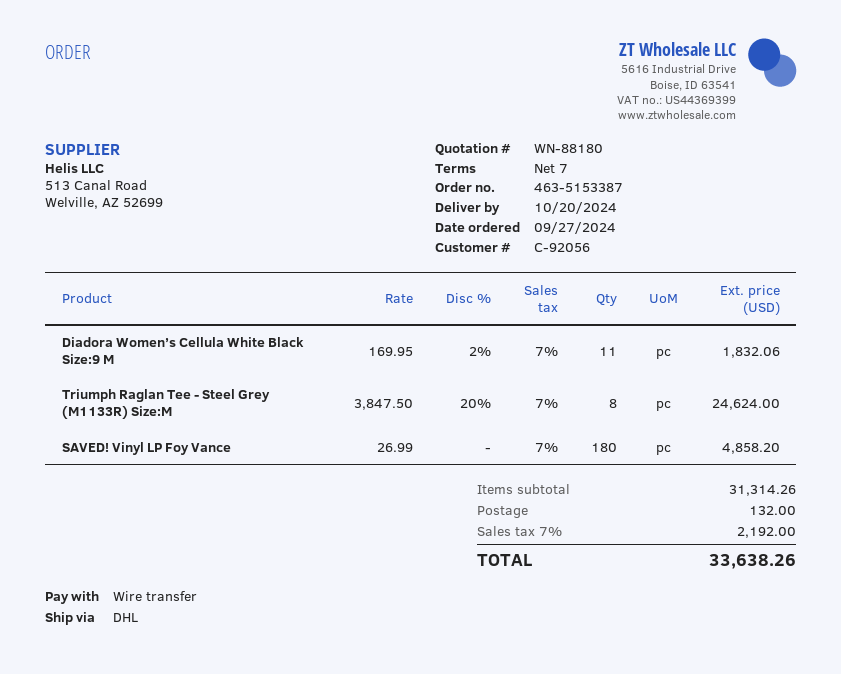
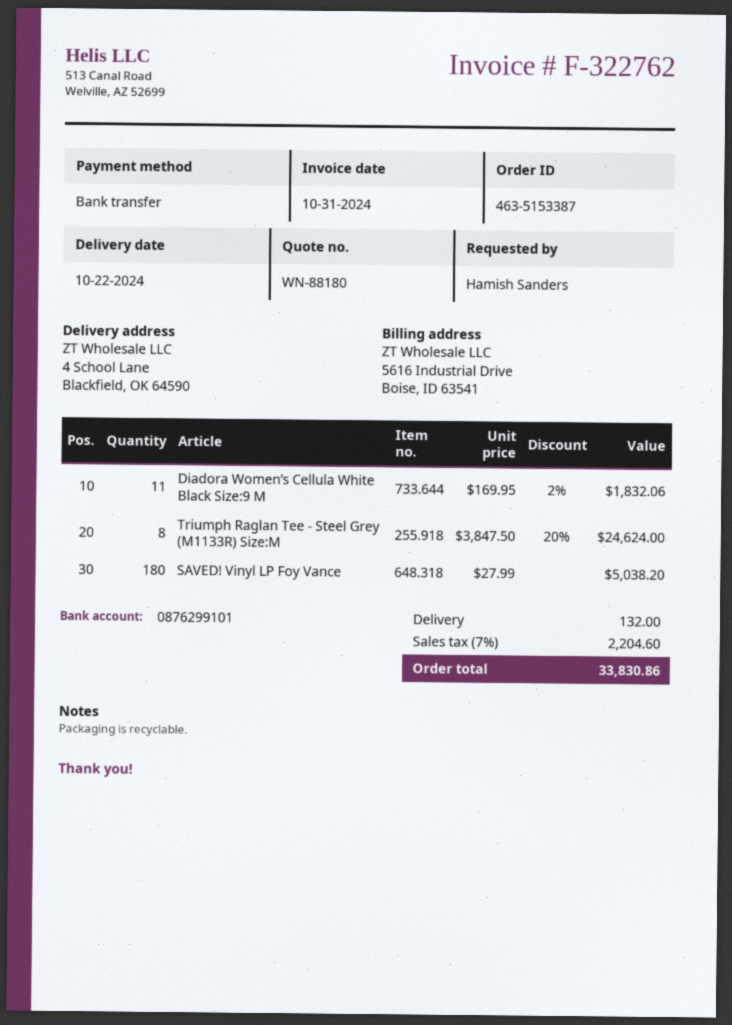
delivery date: 2024-10-20 -> 2024-10-22
SAVED! Vinyl LP Foy Vance: 180 x 26.99 = 4858.20 -> 180 x 27.99 = 5038.20
tax: 7% = 2192.00 -> 7% = 2204.60
total: 33638.26 -> 33830.86

